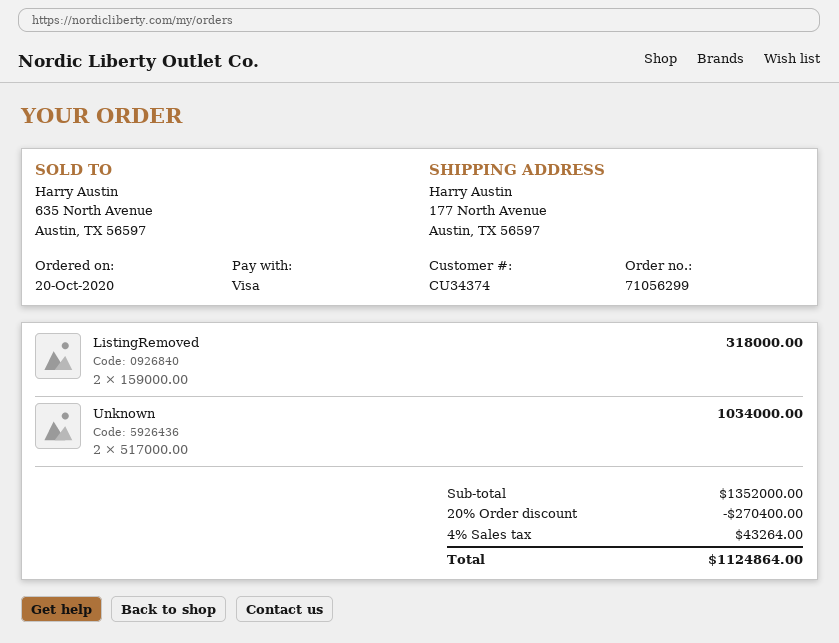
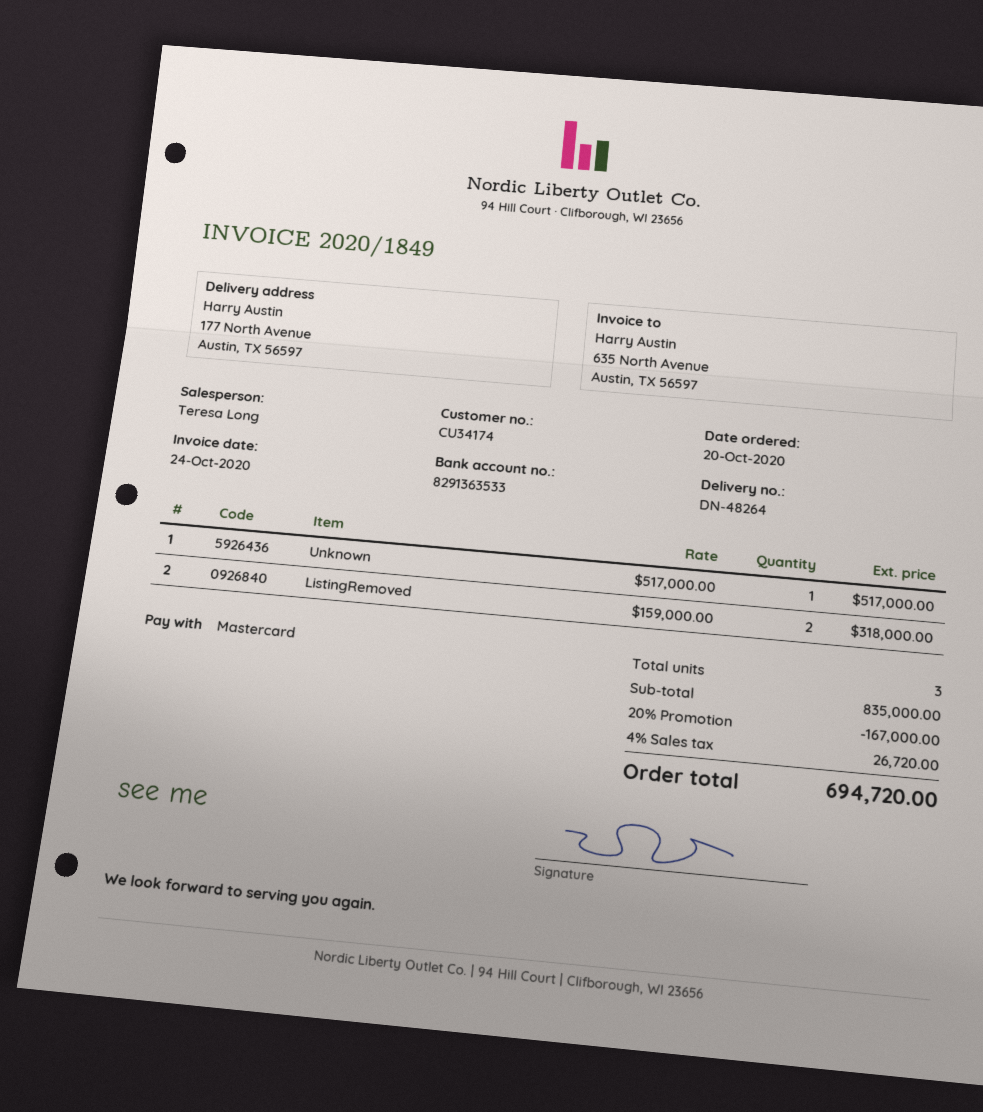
customer number: CU34374 -> CU34174
payment method: Visa -> Mastercard
Unknown: 2 x 517000.00 = 1034000.00 -> 1 x 517000.00 = 517000.00
subtotal: 1352000.00 -> 835000.00
discount: 20% = 270400.00 -> 20% = 167000.00
tax: 4% = 43264.00 -> 4% = 26720.00
total: 1124864.00 -> 694720.00

